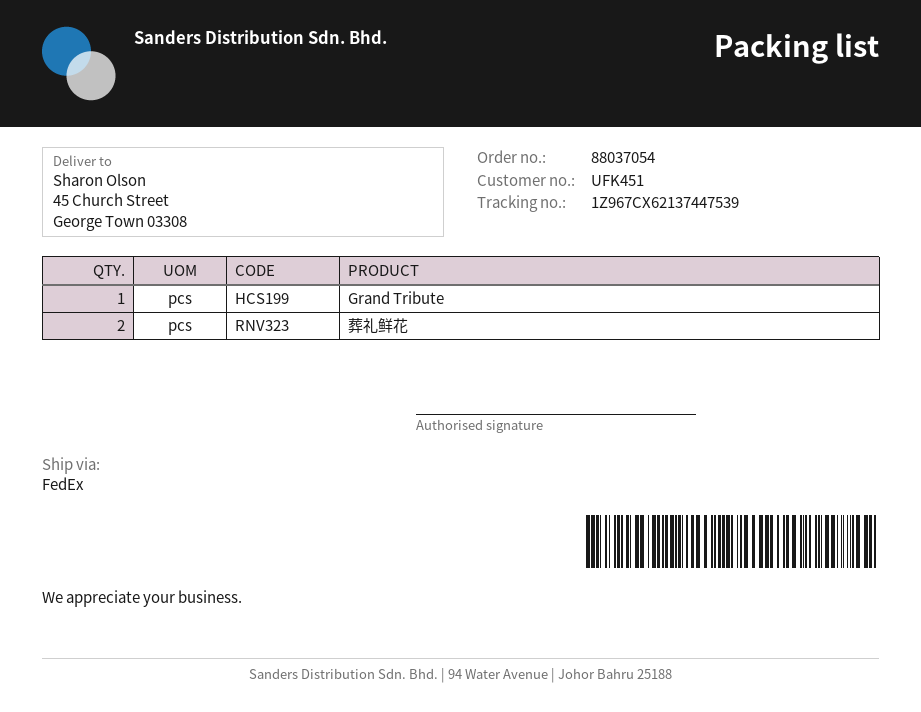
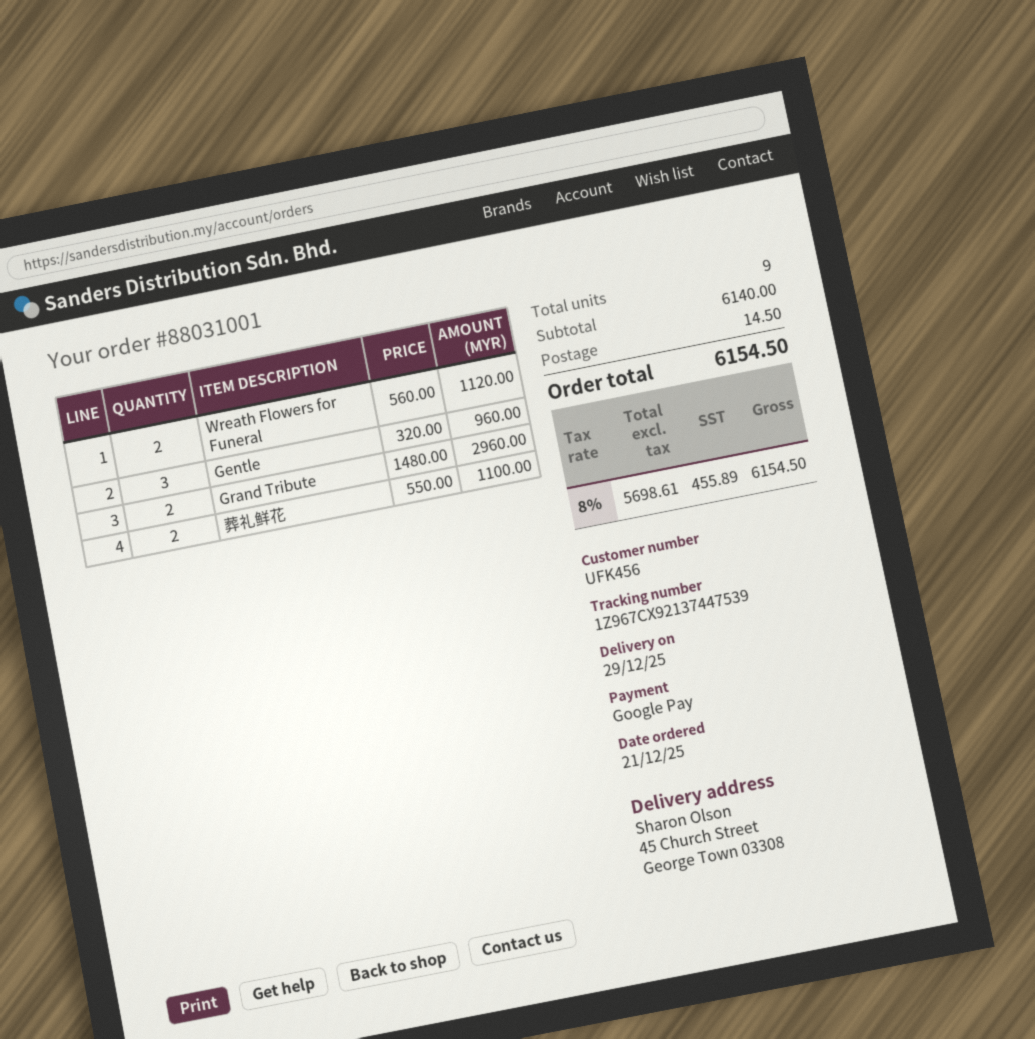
order number: 88037054 -> 88031001
customer number: UFK451 -> UFK456
tracking number: 1Z967CX62137447539 -> 1Z967CX92137447539
Grand Tribute: 1 -> 2
Wreath Flowers for Funeral: none -> 2
Gentle: none -> 3

